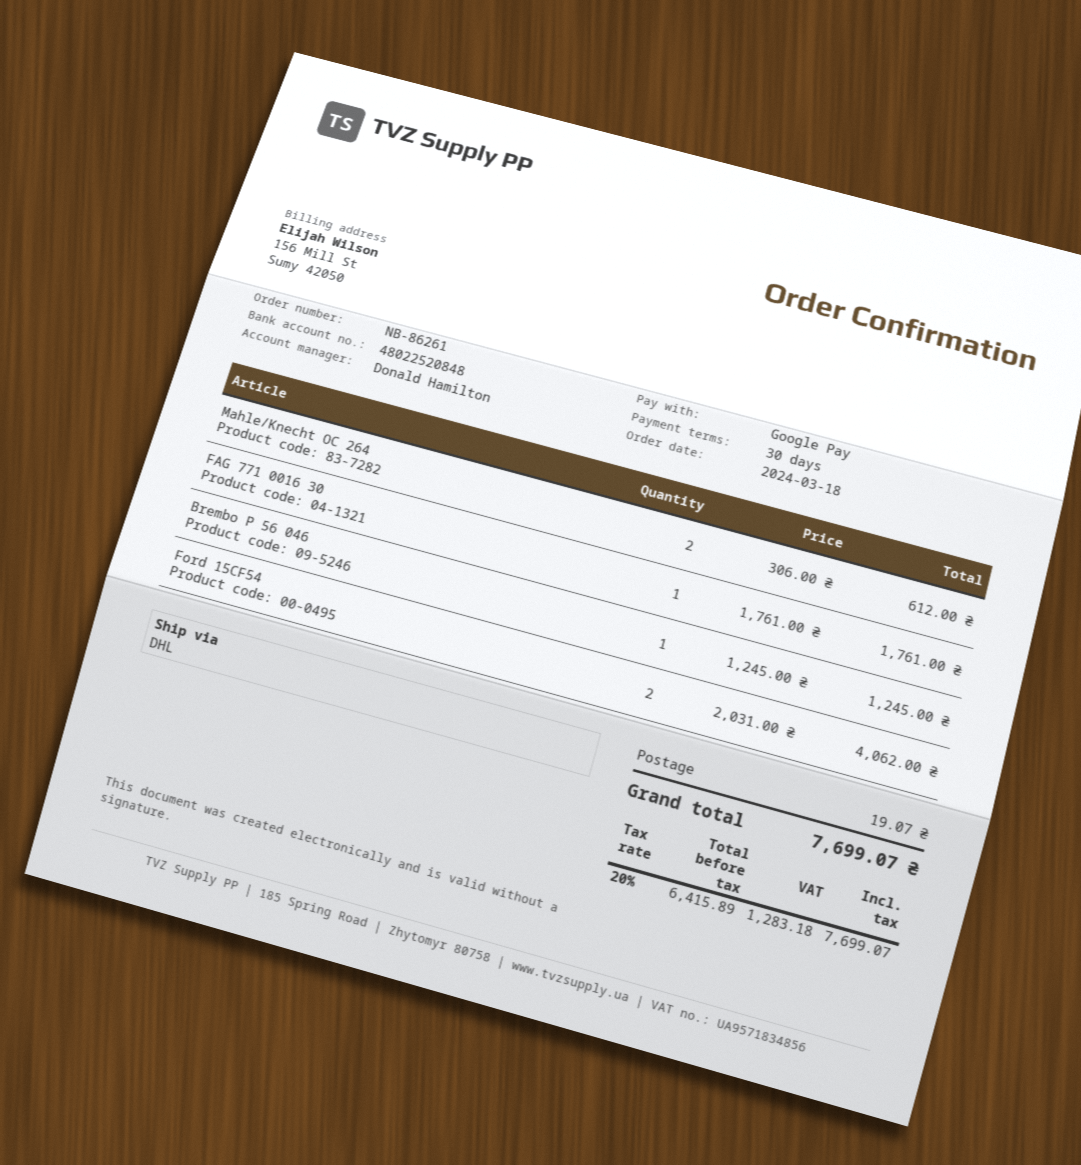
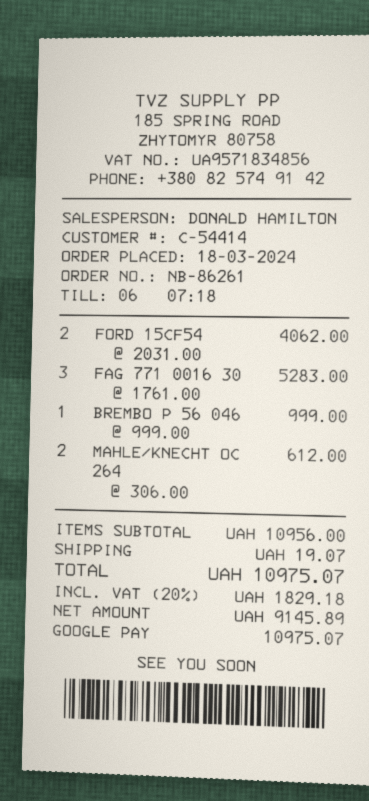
FAG 771 0016 30: 1 x 1761.00 = 1761.00 -> 3 x 1761.00 = 5283.00
Brembo P 56 046: 1 x 1245.00 = 1245.00 -> 1 x 999.00 = 999.00
net: 6415.89 -> 9145.89
tax: 20% = 1283.18 -> 20% = 1829.18
total: 7699.07 -> 10975.07

